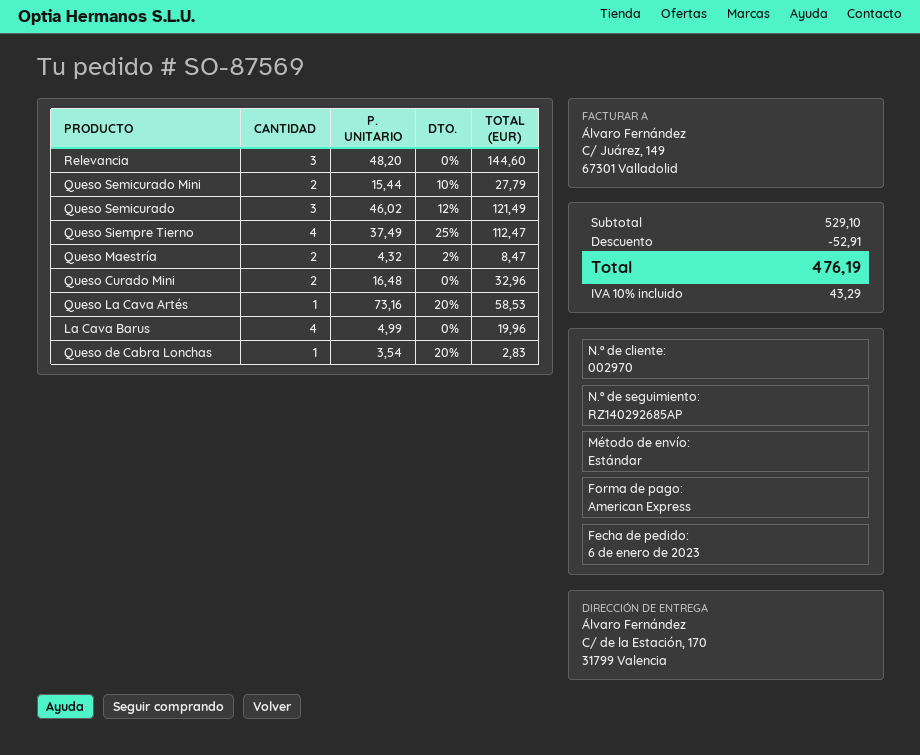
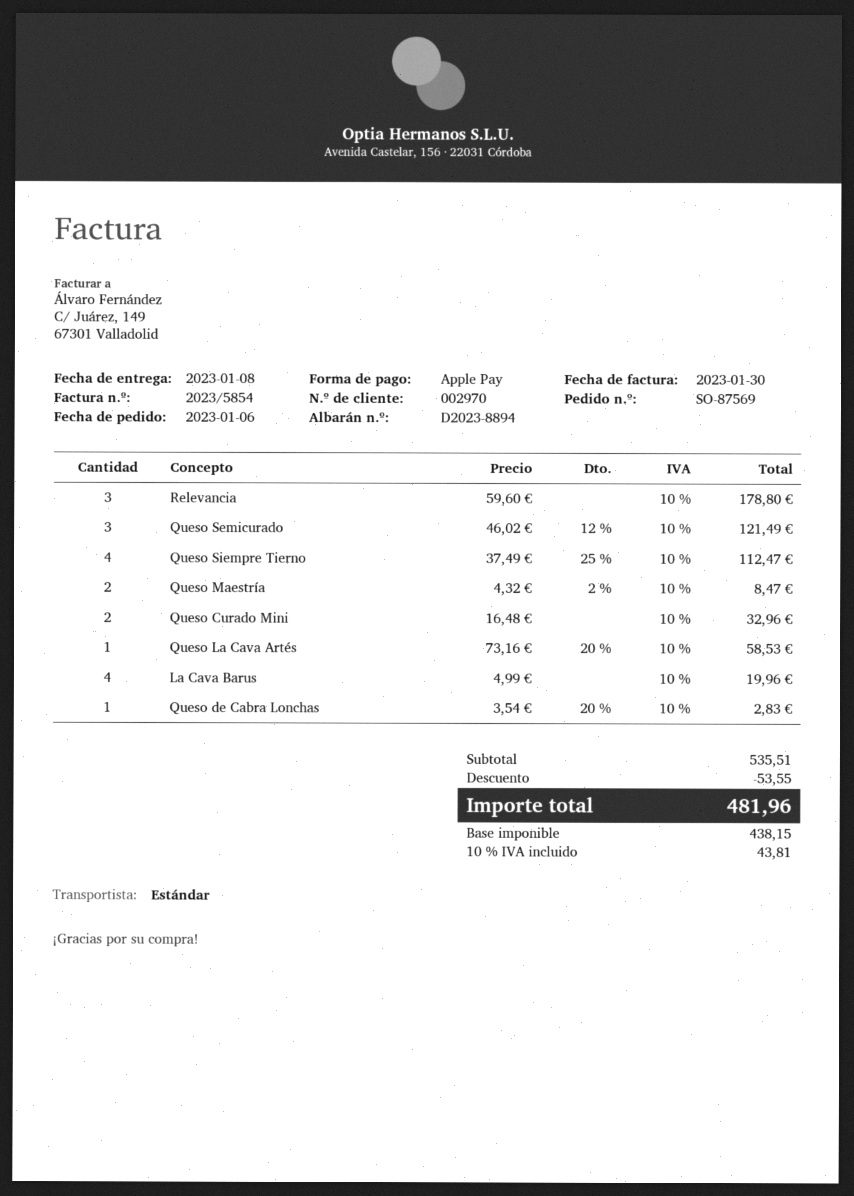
payment method: American Express -> Apple Pay
Relevancia: 3 x 48.20 = 144.60 -> 3 x 59.60 = 178.80
Queso Semicurado Mini: 2 x 15.44 - 10% = 27.79 -> none
subtotal: 529.10 -> 535.51
discount: 52.91 -> 53.55
tax: 10% = 43.29 -> 10% = 43.81
total: 476.19 -> 481.96

